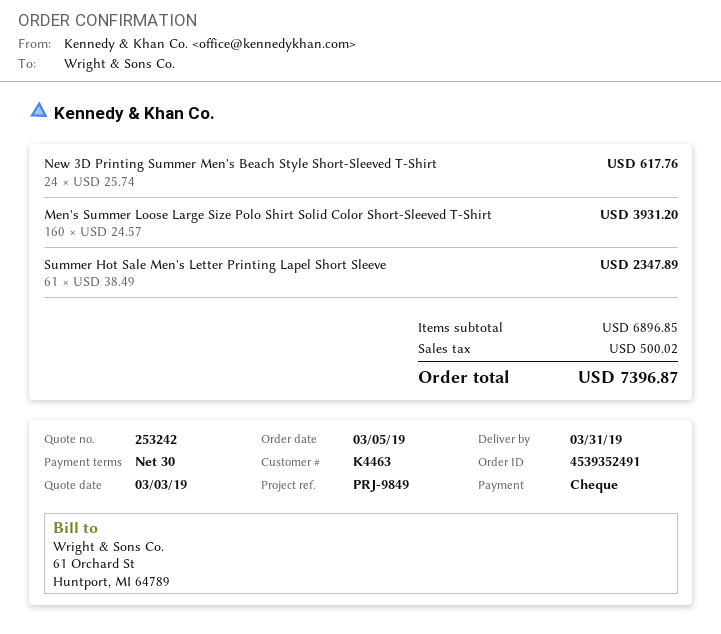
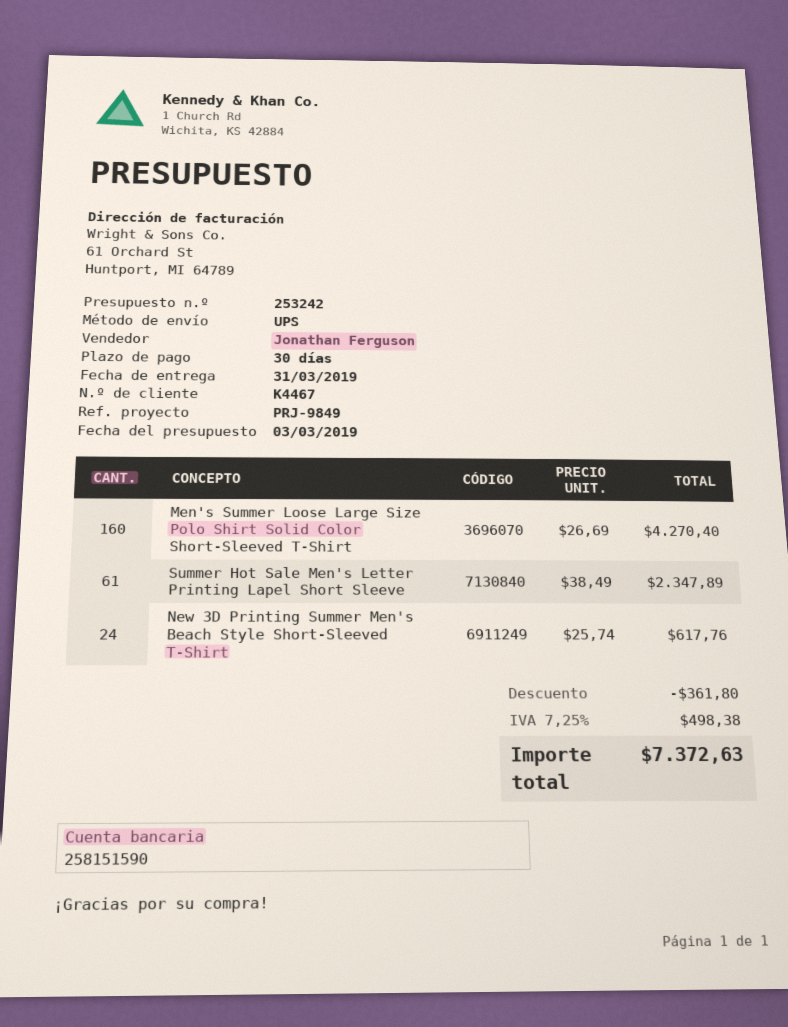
customer number: K4463 -> K4467
Men's Summer Loose Large Size Polo Shirt Solid Color Short-Sleeved T-Shirt: 160 x 24.57 = 3931.20 -> 160 x 26.69 = 4270.40
discount: none -> 361.80
tax: 500.02 -> 498.38
total: 7396.87 -> 7372.63

